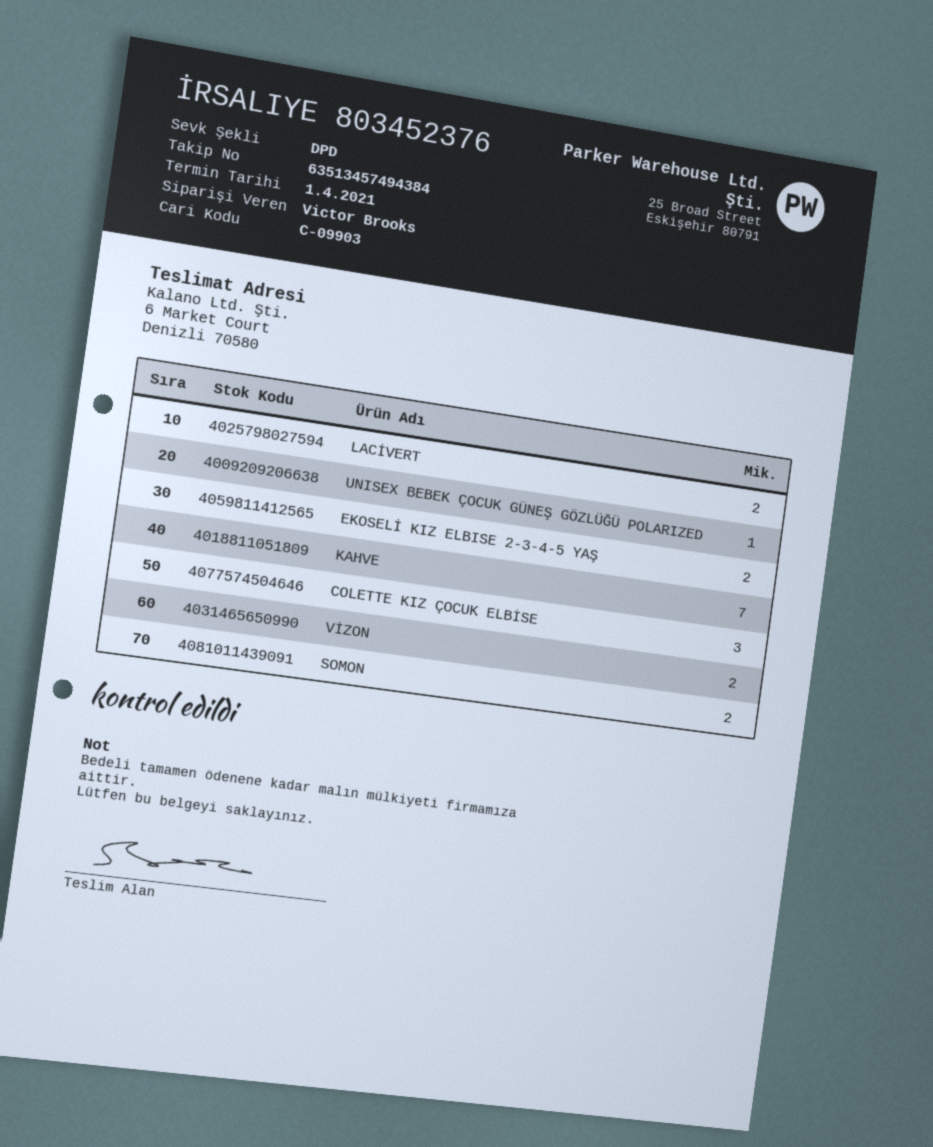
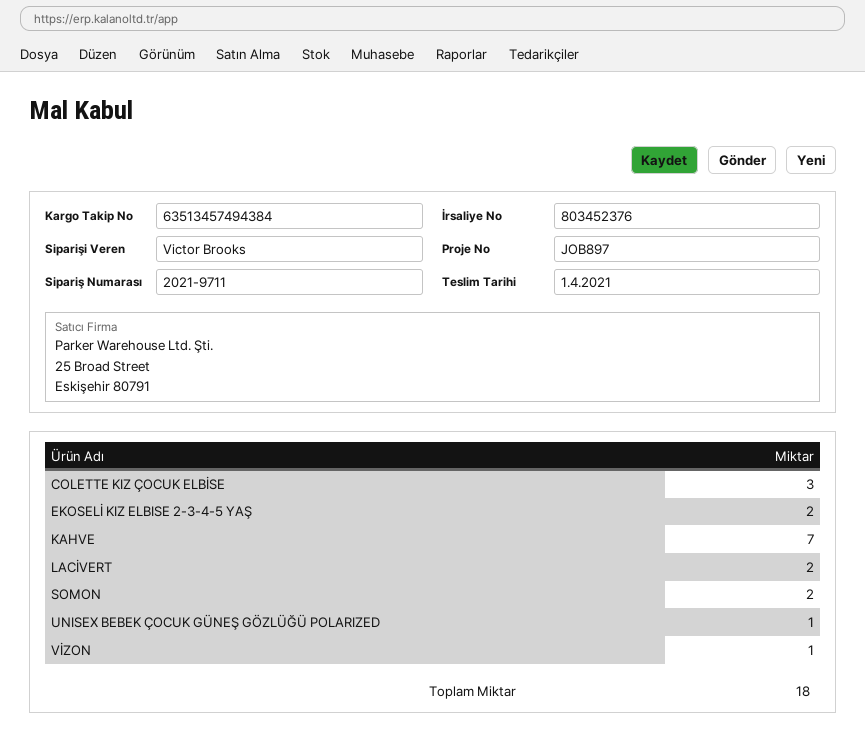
VİZON: 2 -> 1

